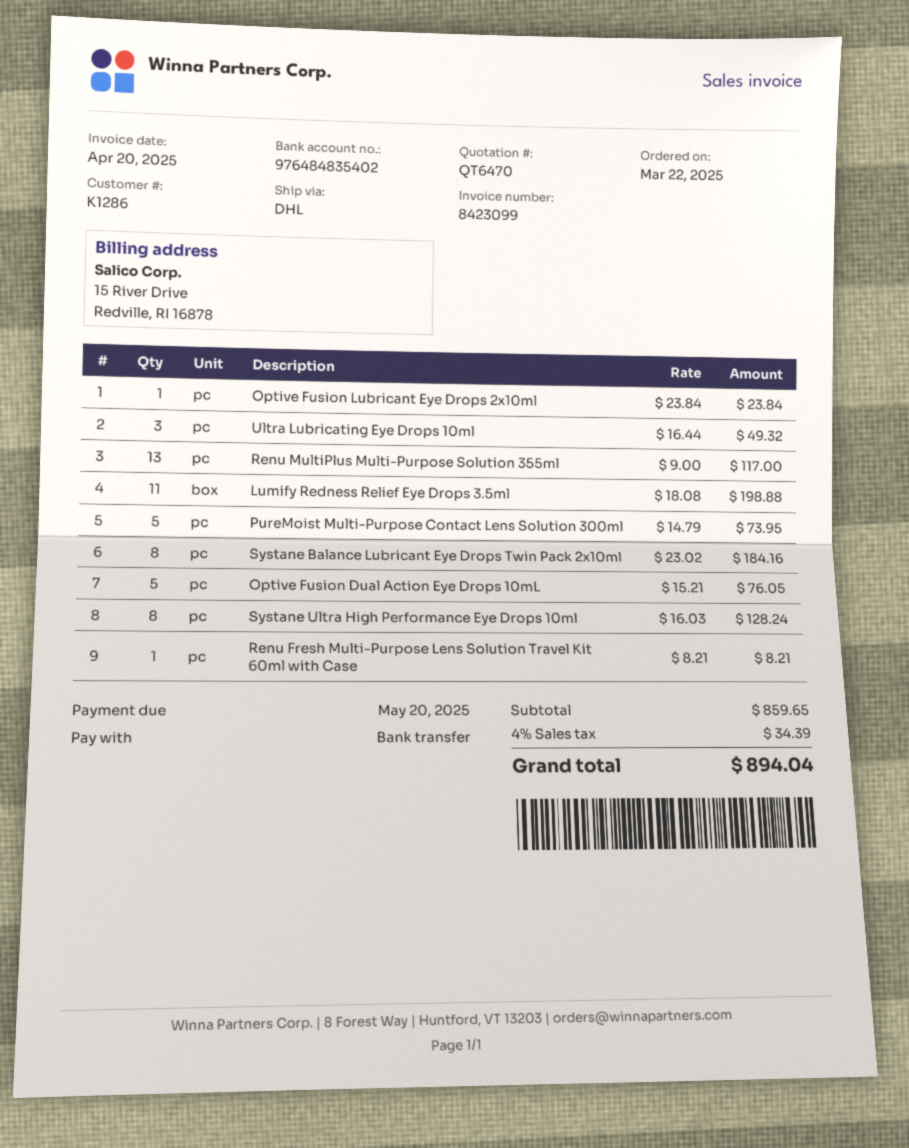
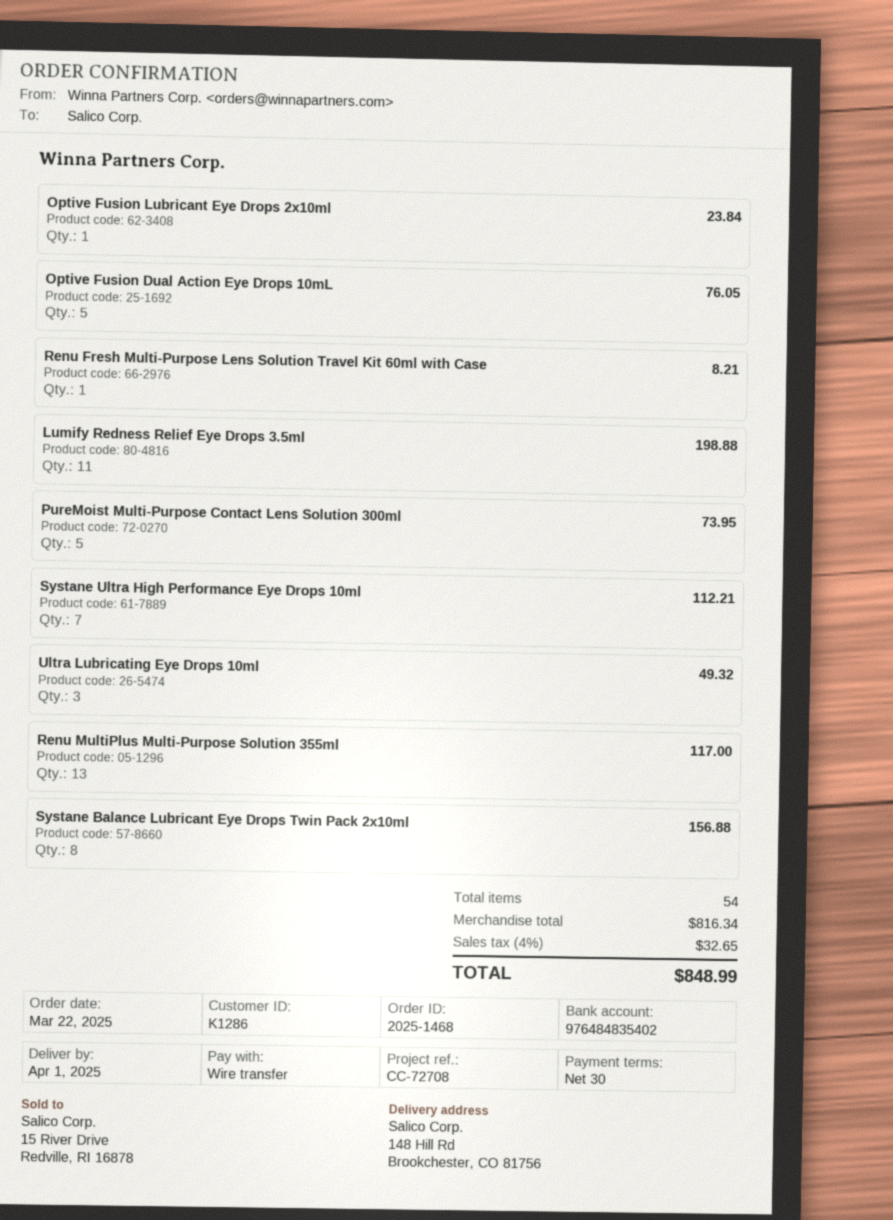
Systane Balance Lubricant Eye Drops Twin Pack 2x10ml: 8 for 184.16 -> 8 for 156.88
Systane Ultra High Performance Eye Drops 10ml: 8 for 128.24 -> 7 for 112.21
subtotal: 859.65 -> 816.34
tax: 4% = 34.39 -> 4% = 32.65
total: 894.04 -> 848.99

